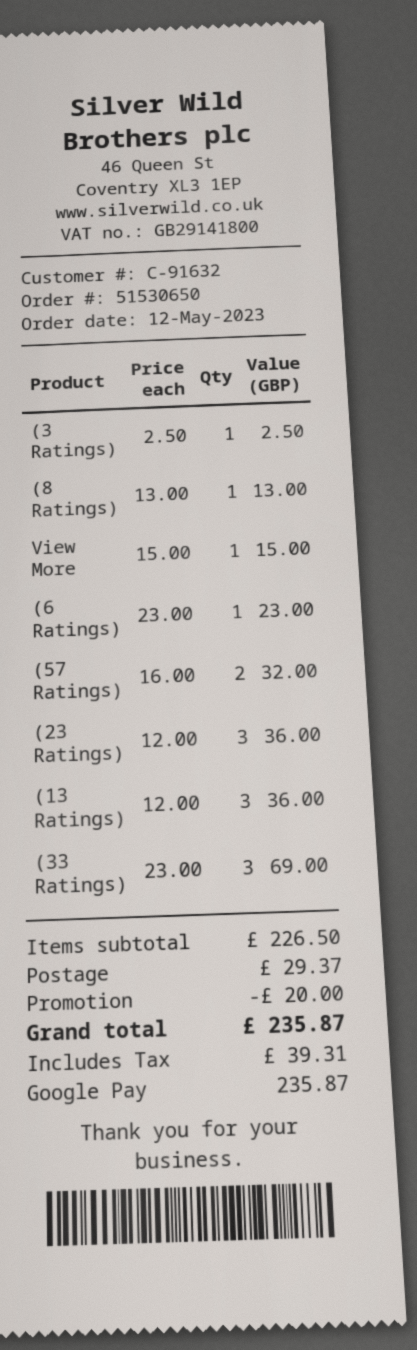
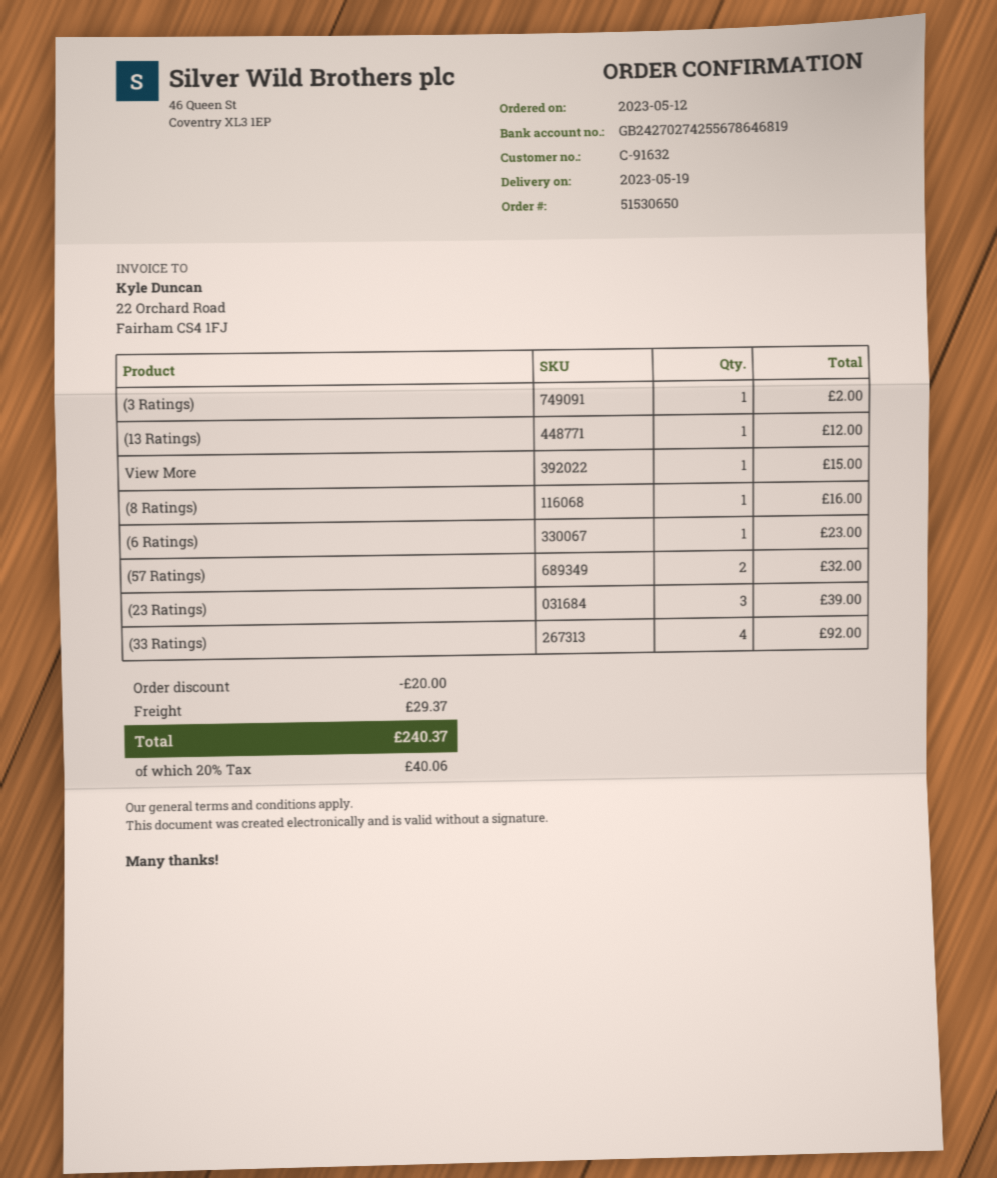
(3 Ratings): 1 for 2.50 -> 1 for 2.00
(8 Ratings): 1 for 13.00 -> 1 for 16.00
(23 Ratings): 3 for 36.00 -> 3 for 39.00
(13 Ratings): 3 for 36.00 -> 1 for 12.00
(33 Ratings): 3 for 69.00 -> 4 for 92.00
tax: 39.31 -> 40.06
total: 235.87 -> 240.37

